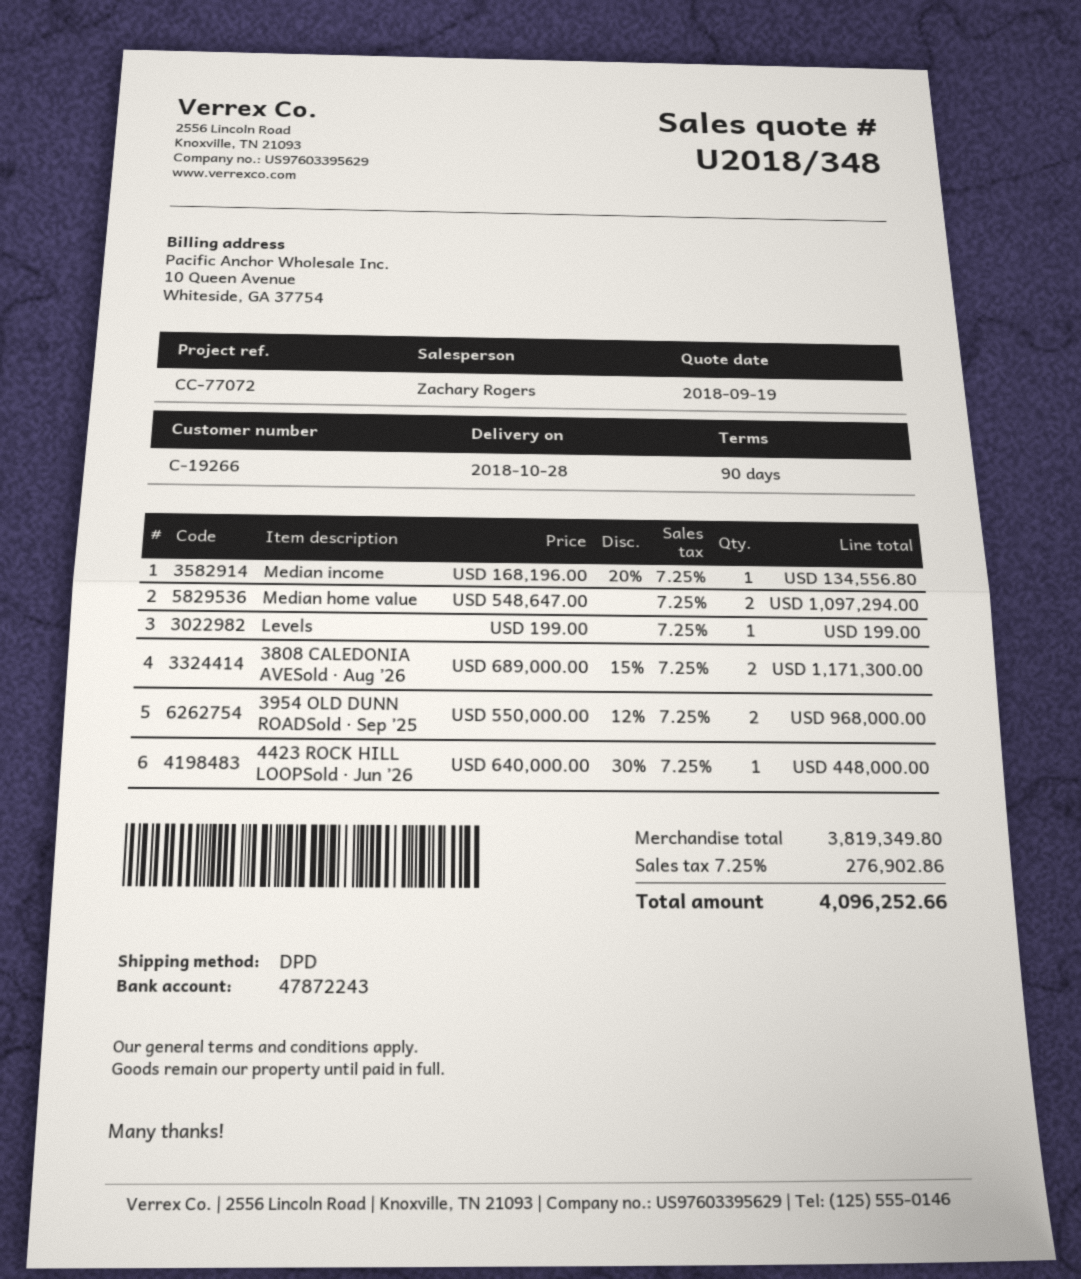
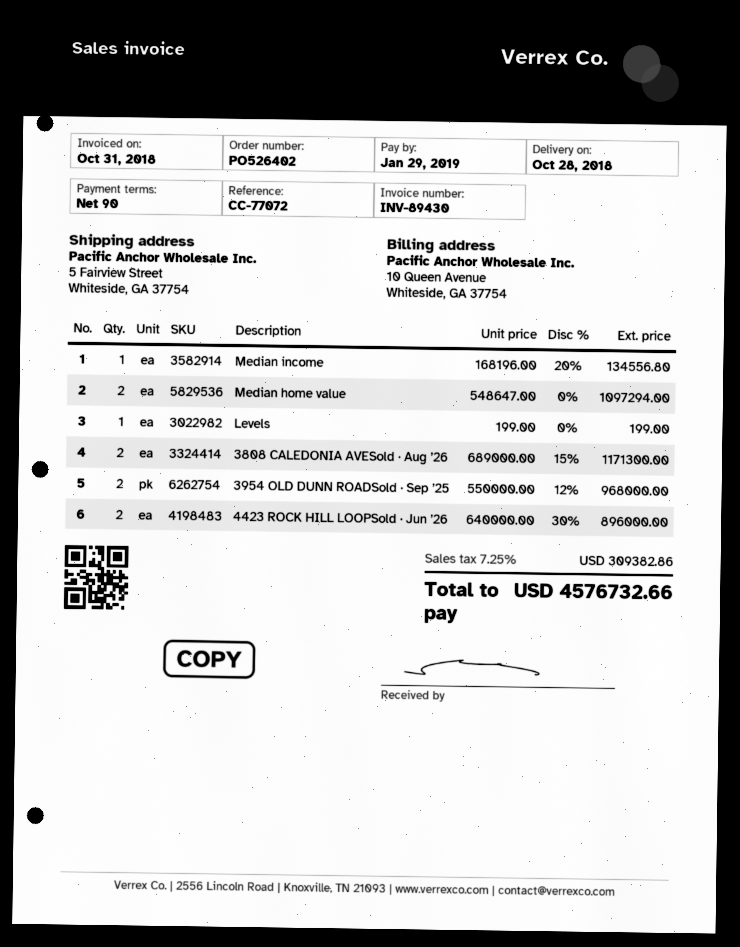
4423 ROCK HILL LOOPSold · Jun ’26: 1 x 640000.00 - 30% = 448000.00 -> 2 x 640000.00 - 30% = 896000.00
tax: 7.25% = 276902.86 -> 7.25% = 309382.86
total: 4096252.66 -> 4576732.66

